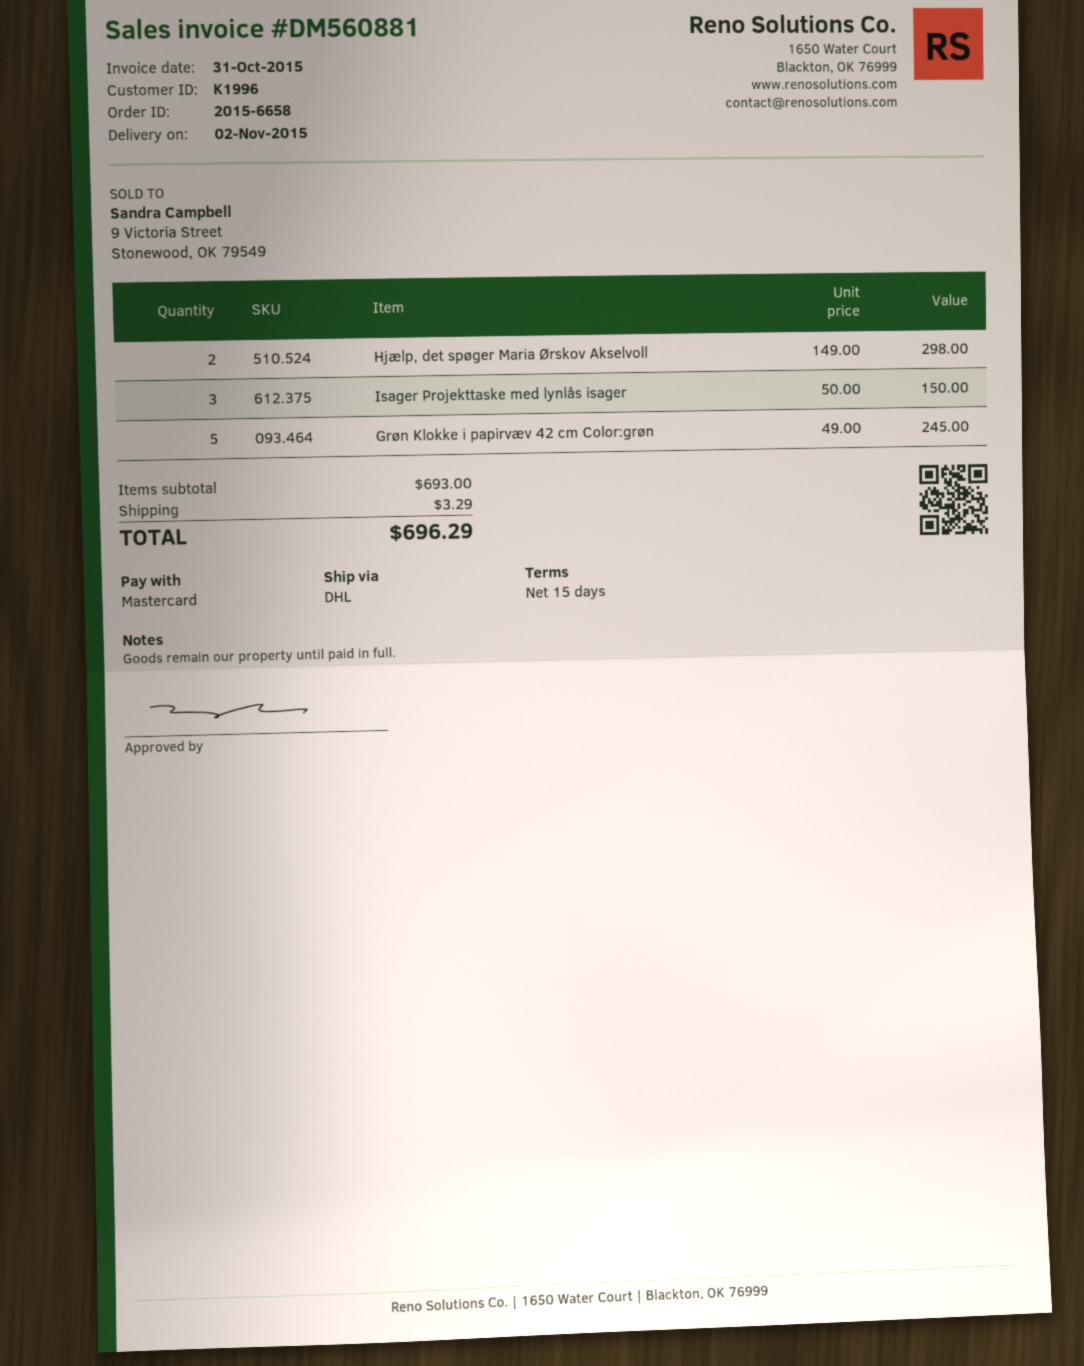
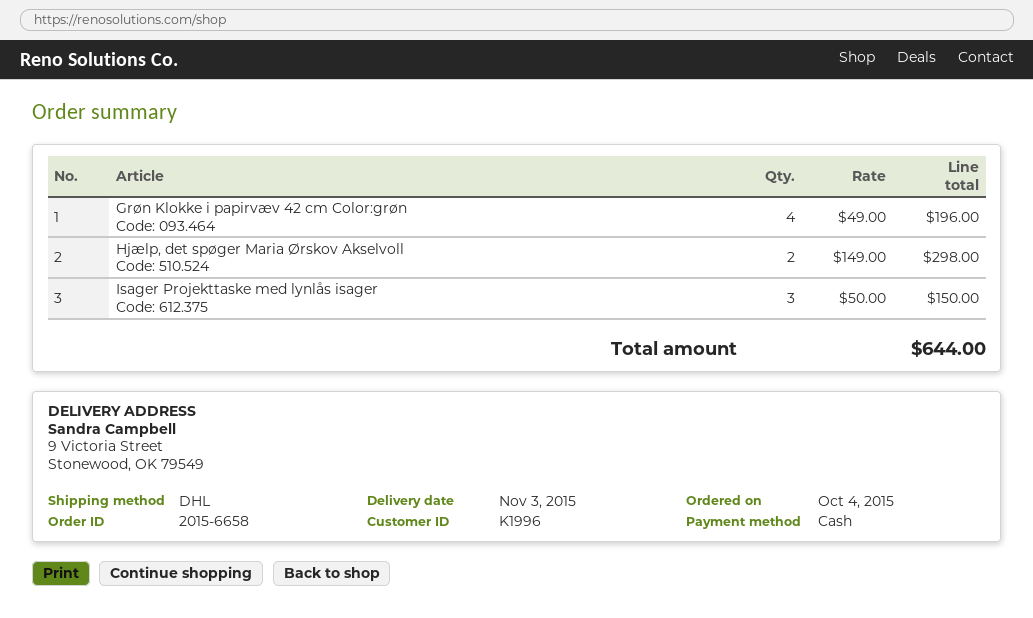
delivery date: 2015-11-02 -> 2015-11-03
payment method: Mastercard -> cash
Grøn Klokke i papirvæv 42 cm Color:grøn: 5 x 49.00 = 245.00 -> 4 x 49.00 = 196.00
shipping: 3.29 -> none
total: 696.29 -> 644.00

